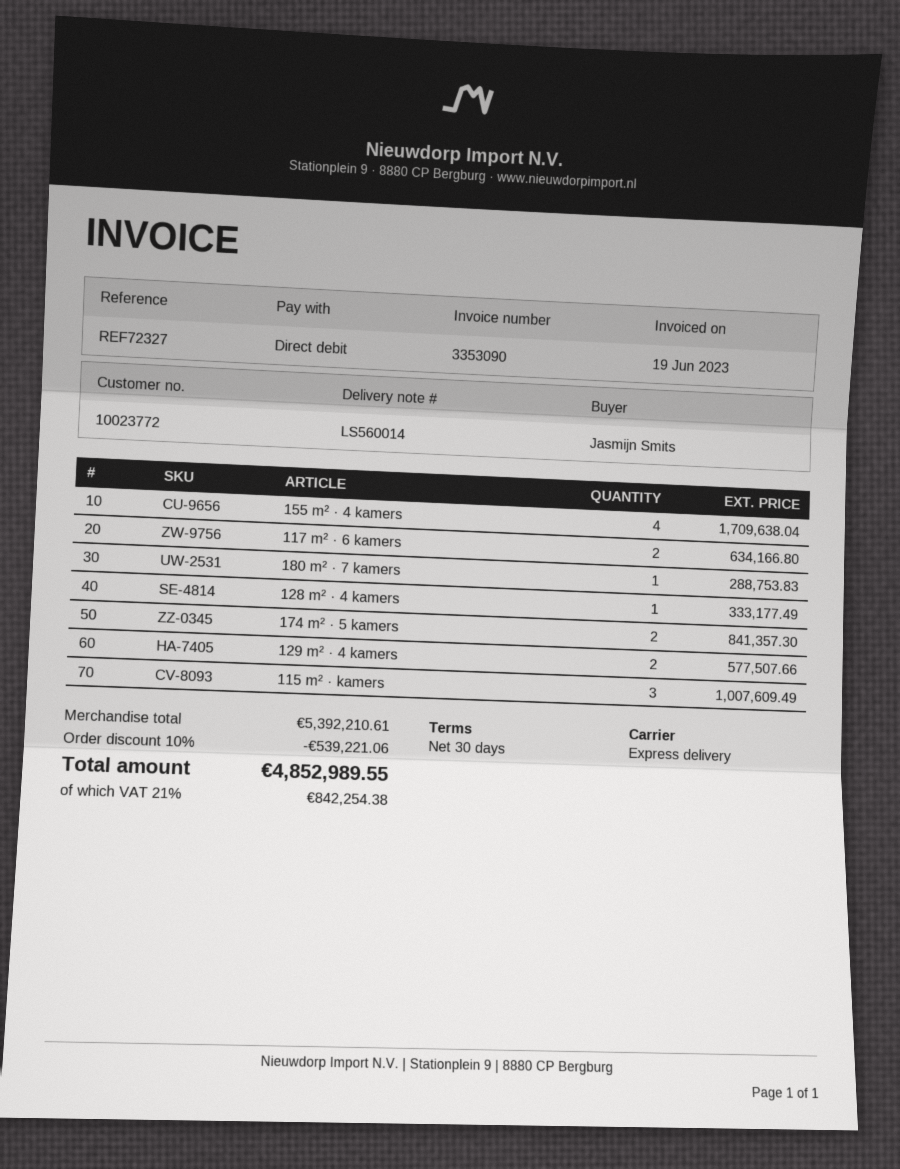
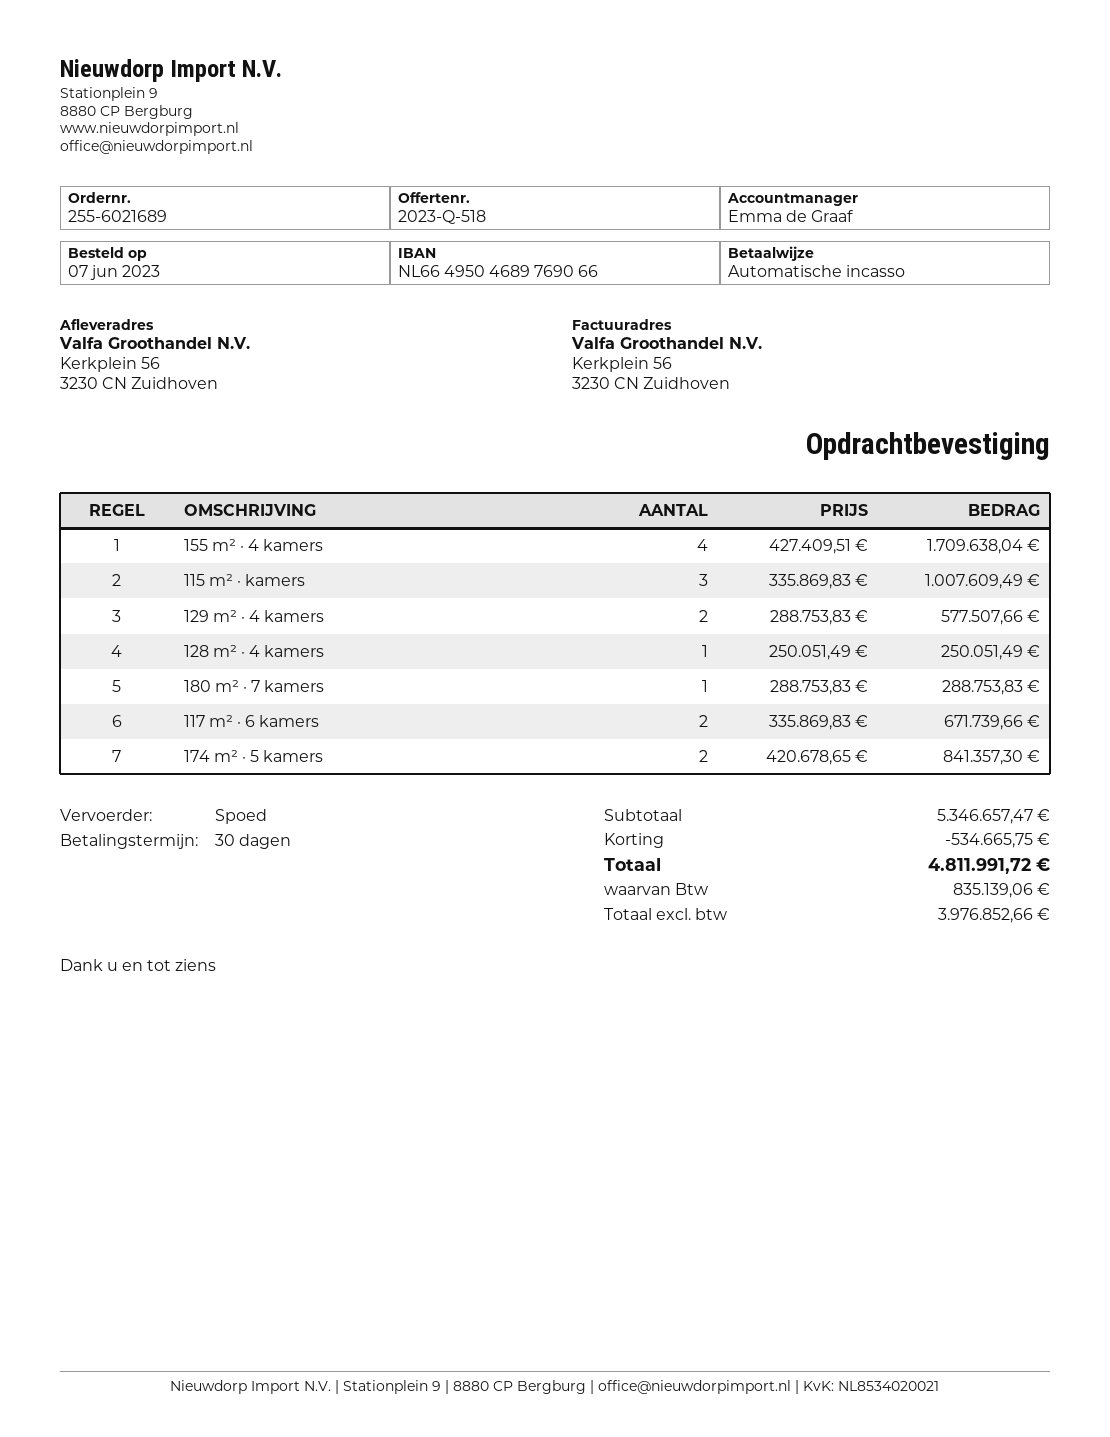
117 m² · 6 kamers: 2 for 634166.80 -> 2 for 671739.66
128 m² · 4 kamers: 1 for 333177.49 -> 1 for 250051.49
subtotal: 5392210.61 -> 5346657.47
discount: 539221.06 -> 534665.75
tax: 842254.38 -> 835139.06
total: 4852989.55 -> 4811991.72

